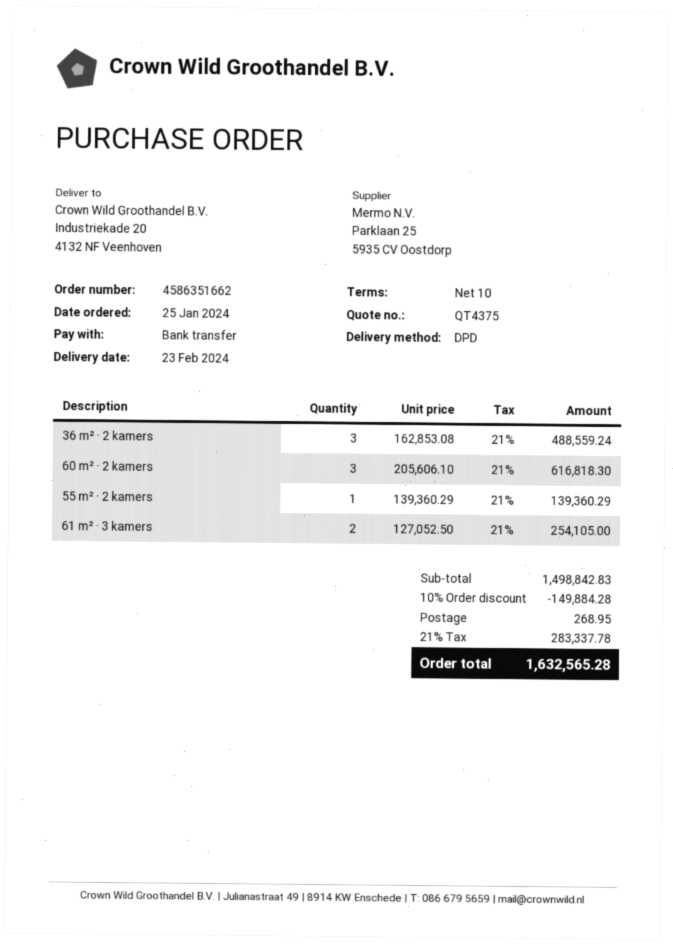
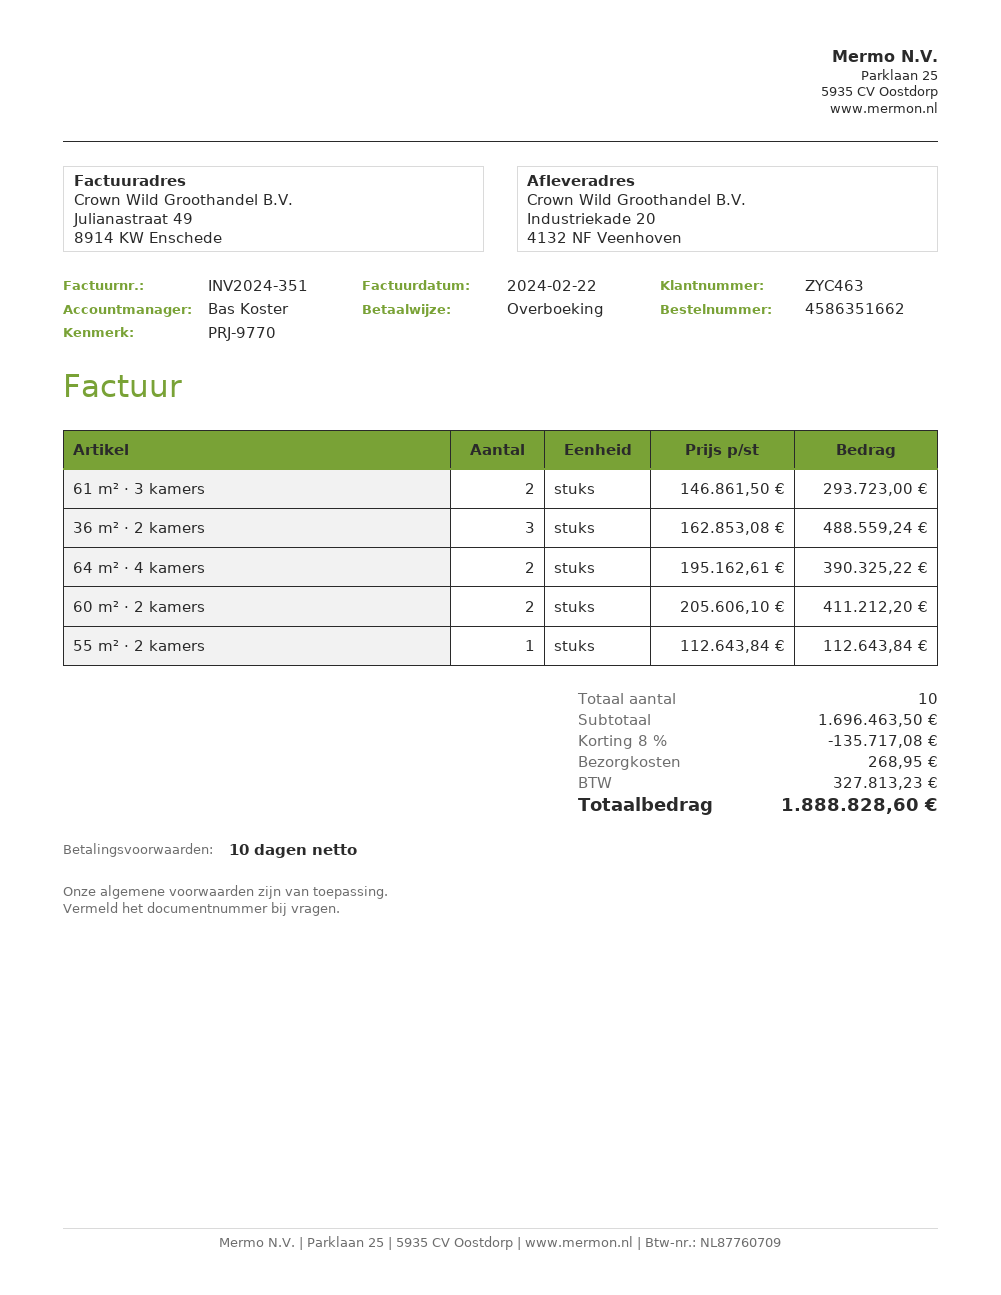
60 m² · 2 kamers: 3 x 205606.10 = 616818.30 -> 2 x 205606.10 = 411212.20
55 m² · 2 kamers: 1 x 139360.29 = 139360.29 -> 1 x 112643.84 = 112643.84
61 m² · 3 kamers: 2 x 127052.50 = 254105.00 -> 2 x 146861.50 = 293723.00
64 m² · 4 kamers: none -> 2 x 195162.61 = 390325.22
subtotal: 1498842.83 -> 1696463.50
discount: 10% = 149884.28 -> 8% = 135717.08
tax: 283337.78 -> 327813.23
total: 1632565.28 -> 1888828.60

